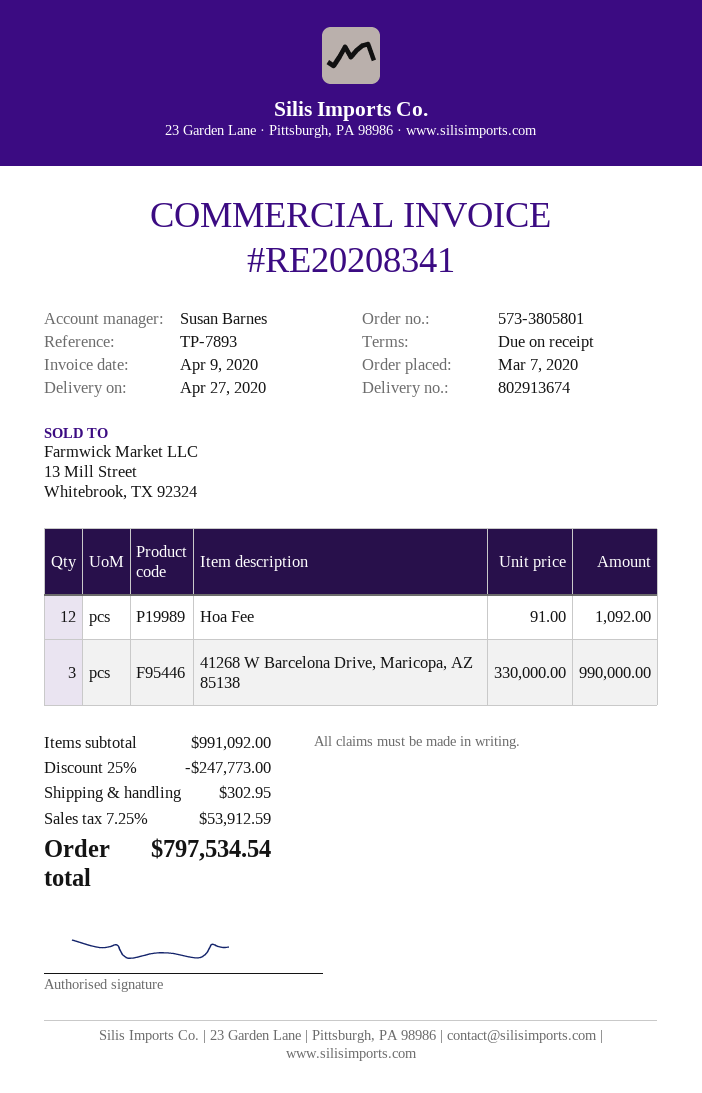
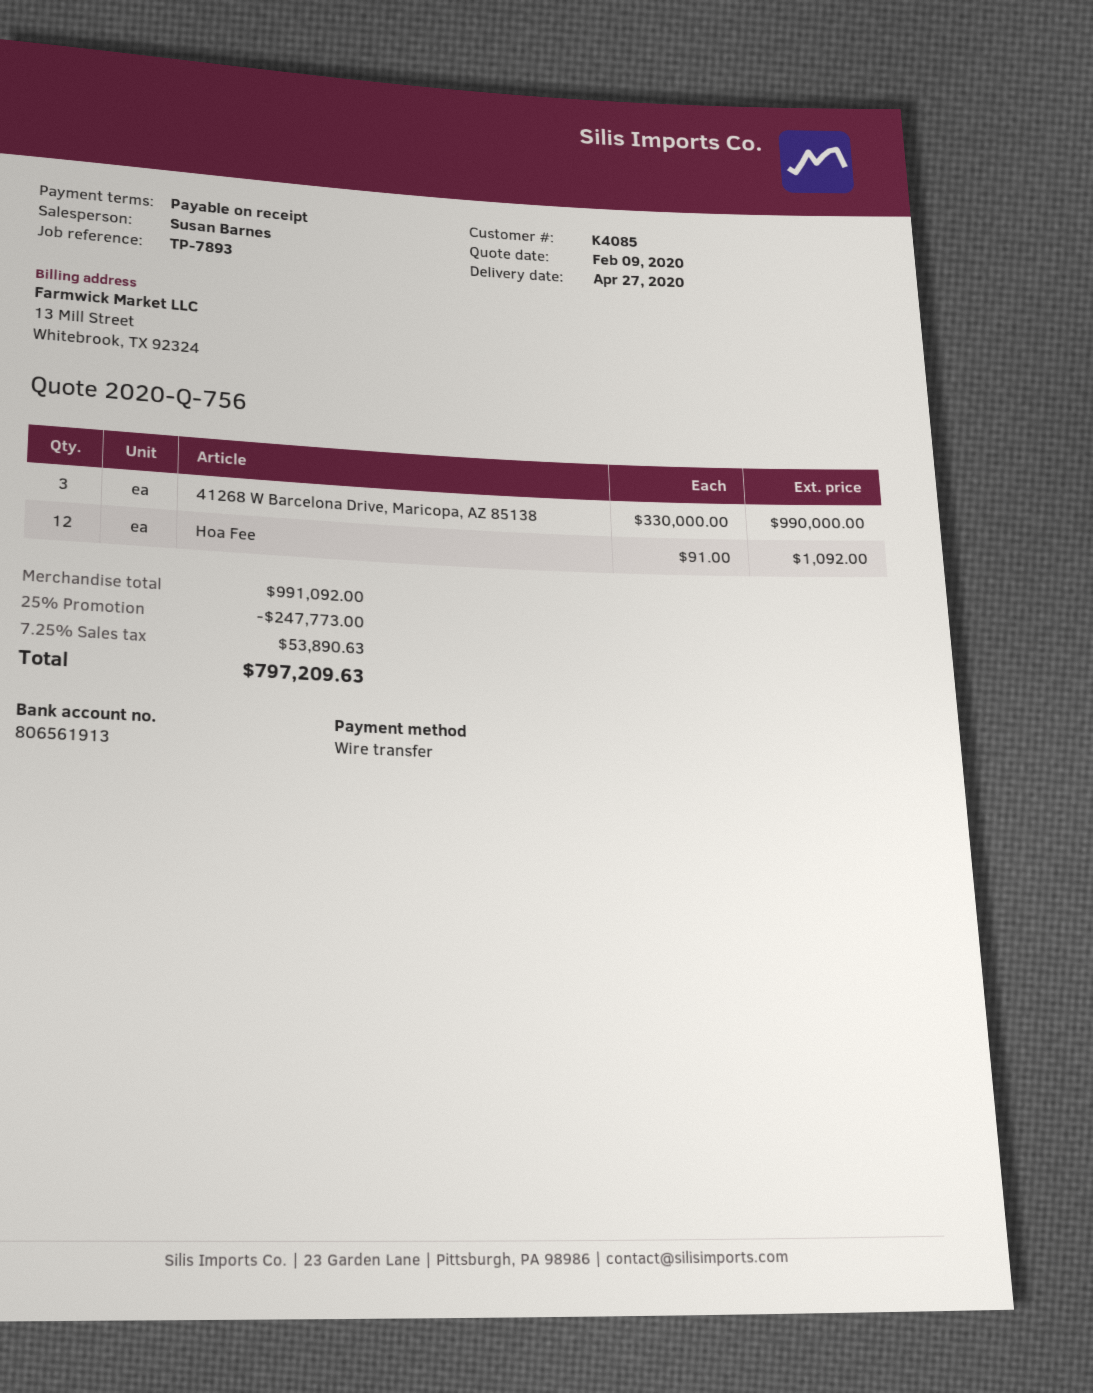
shipping: 302.95 -> none
tax: 7.25% = 53912.59 -> 7.25% = 53890.63
total: 797534.54 -> 797209.63

